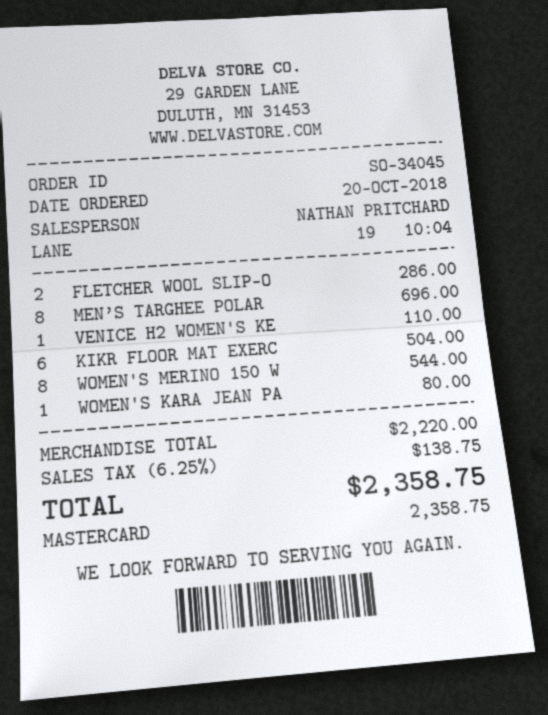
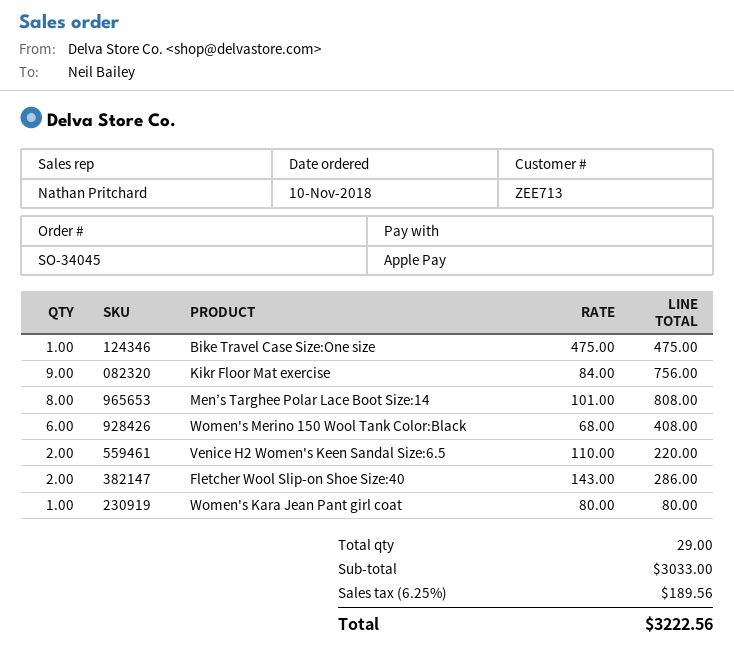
order date: 2018-10-20 -> 2018-11-10
payment method: Mastercard -> Apple Pay
MEN’S TARGHEE POLAR: 8 for 696.00 -> 8 for 808.00
VENICE H2 WOMEN'S KE: 1 for 110.00 -> 2 for 220.00
KIKR FLOOR MAT EXERC: 6 for 504.00 -> 9 for 756.00
WOMEN'S MERINO 150 W: 8 for 544.00 -> 6 for 408.00
Bike Travel Case Size:One size: none -> 1 for 475.00
subtotal: 2220.00 -> 3033.00
tax: 6.25% = 138.75 -> 6.25% = 189.56
total: 2358.75 -> 3222.56

